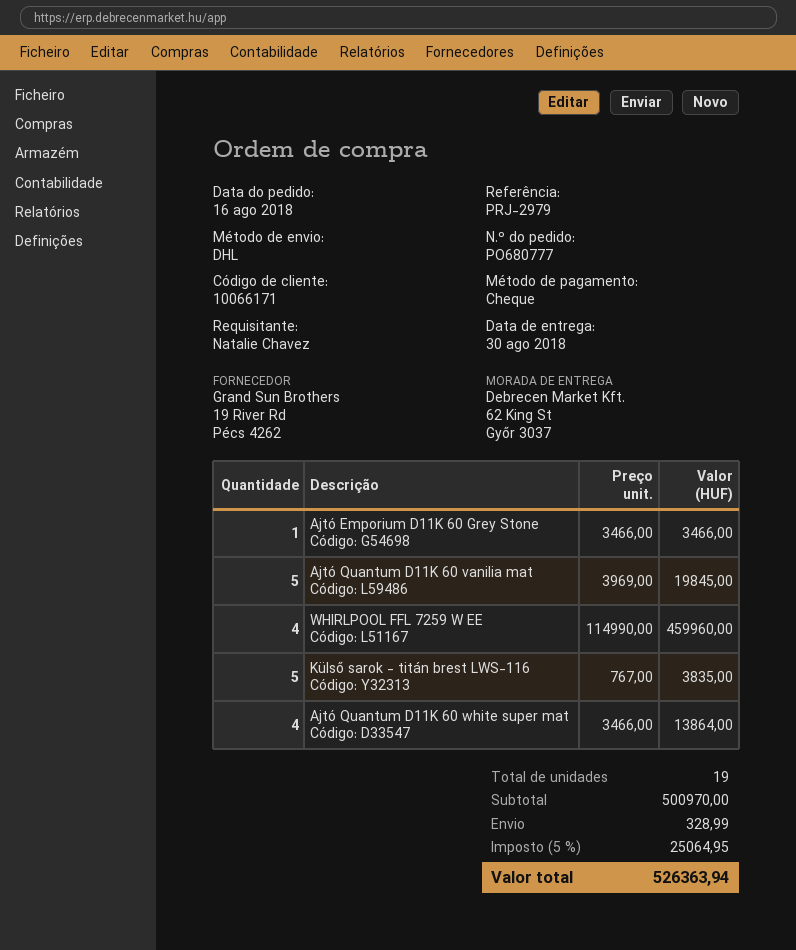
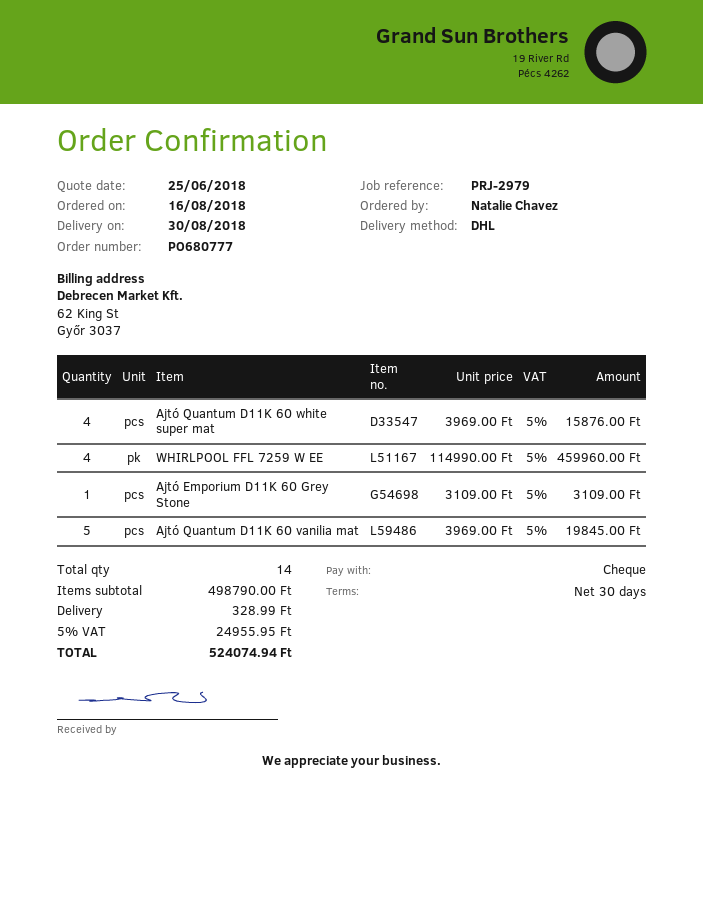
Ajtó Emporium D11K 60 Grey Stone: 1 x 3466.00 = 3466.00 -> 1 x 3109.00 = 3109.00
Külső sarok - titán brest LWS-116: 5 x 767.00 = 3835.00 -> none
Ajtó Quantum D11K 60 white super mat: 4 x 3466.00 = 13864.00 -> 4 x 3969.00 = 15876.00
total quantity: 19 -> 14
subtotal: 500970.00 -> 498790.00
tax: 5% = 25064.95 -> 5% = 24955.95
total: 526363.94 -> 524074.94

